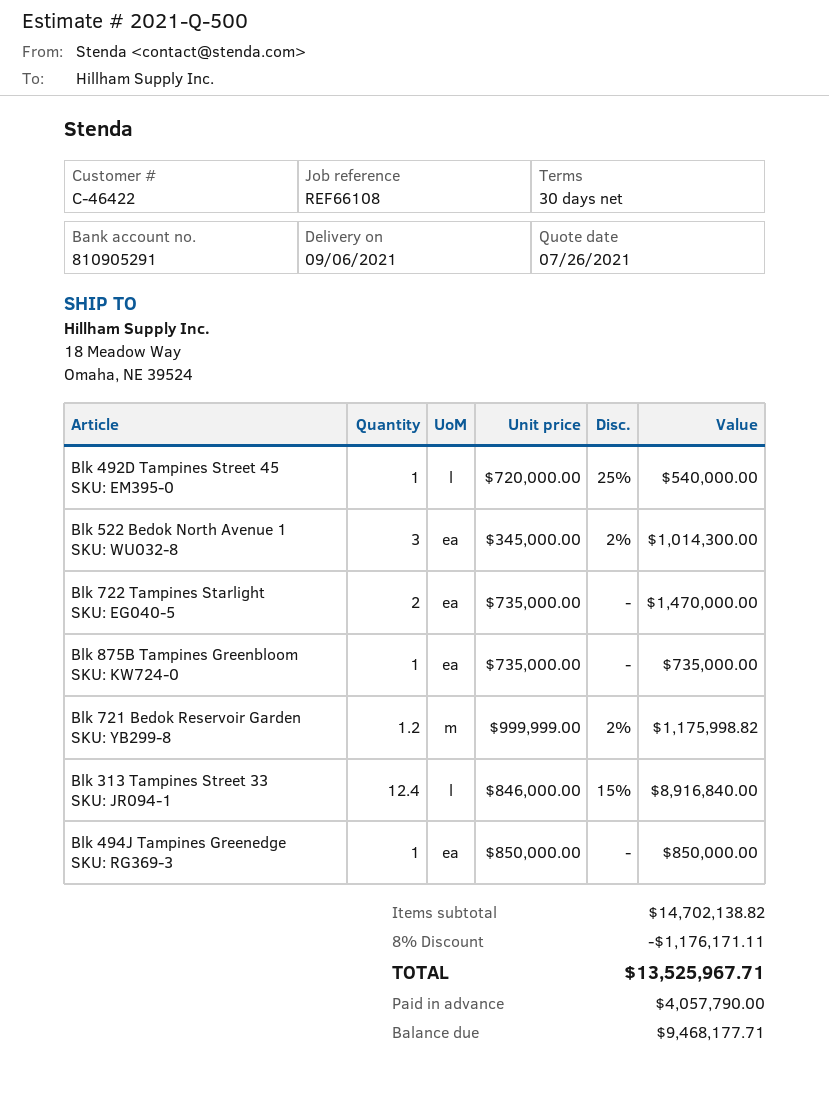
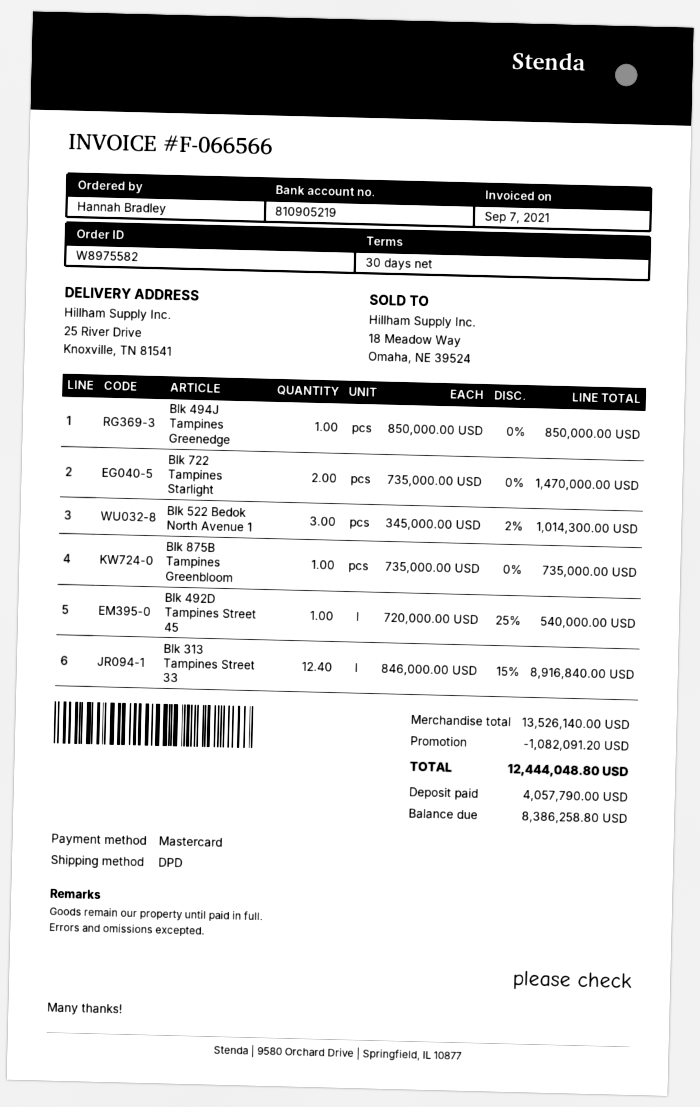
bank account: 810905291 -> 810905219
ship to: 18 Meadow Way, Omaha, NE 39524 -> 25 River Drive, Knoxville, TN 81541
Blk 721 Bedok Reservoir Garden: 1.2 x 999999.00 - 2% = 1175998.82 -> none
subtotal: 14702138.82 -> 13526140.00
discount: 1176171.11 -> 1082091.20
total: 13525967.71 -> 12444048.80
balance: 9468177.71 -> 8386258.80

